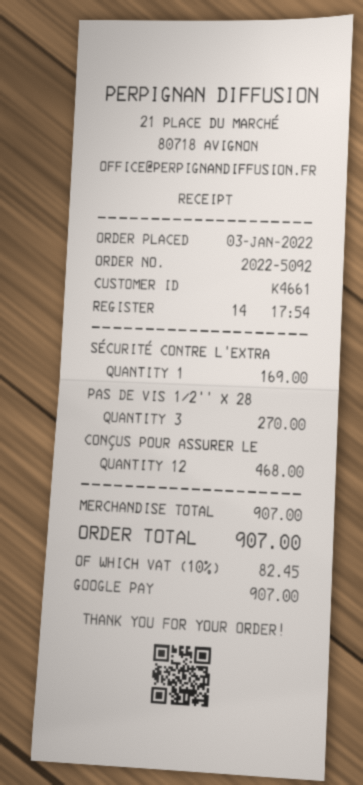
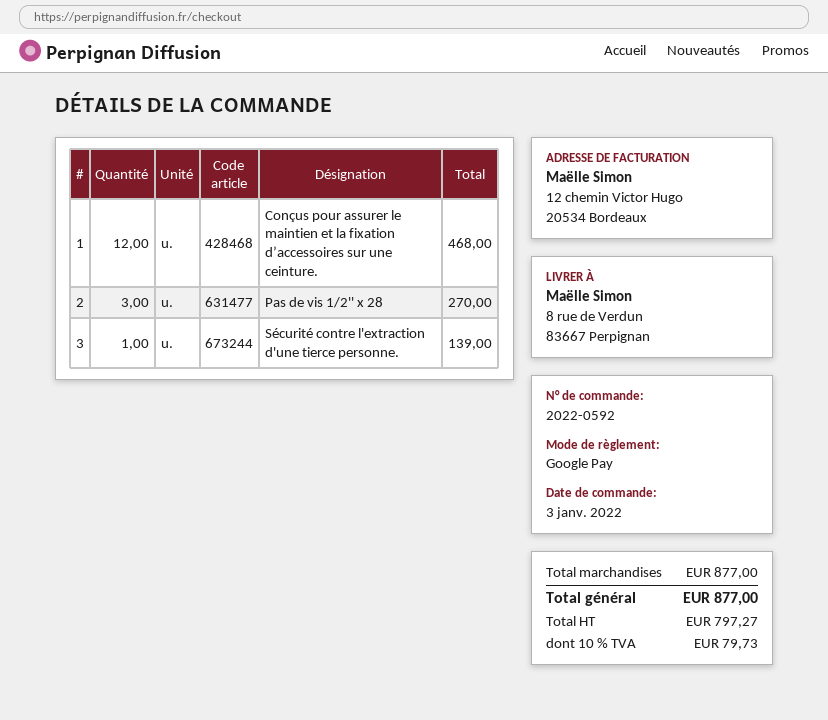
order number: 2022-5092 -> 2022-0592
SÉCURITÉ CONTRE L'EXTRA: 1 for 169.00 -> 1 for 139.00
subtotal: 907.00 -> 877.00
tax: 10% = 82.45 -> 10% = 79.73
total: 907.00 -> 877.00

